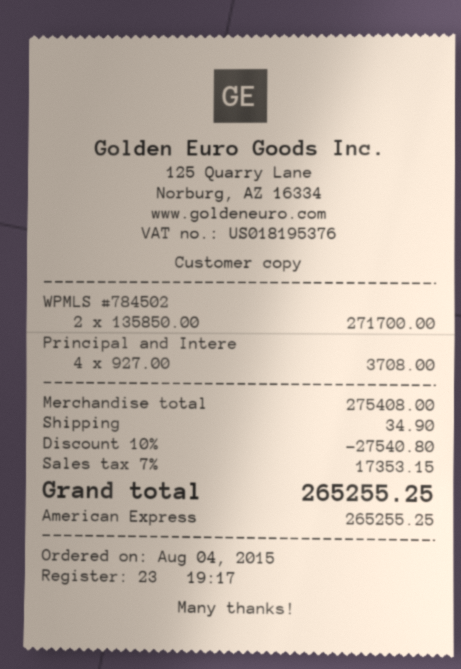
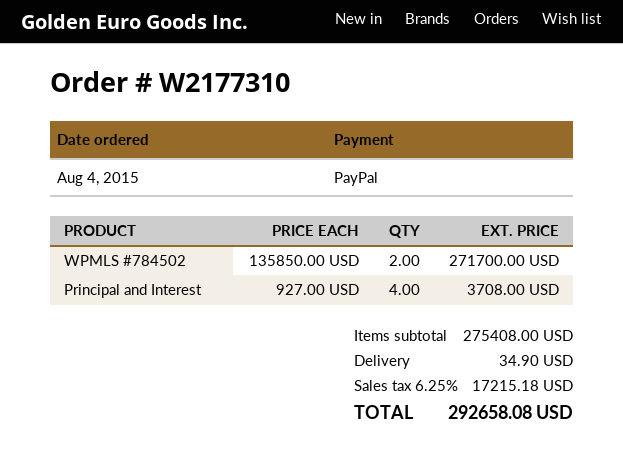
payment method: American Express -> PayPal
discount: 10% = 27540.80 -> none
tax: 7% = 17353.15 -> 6.25% = 17215.18
total: 265255.25 -> 292658.08

